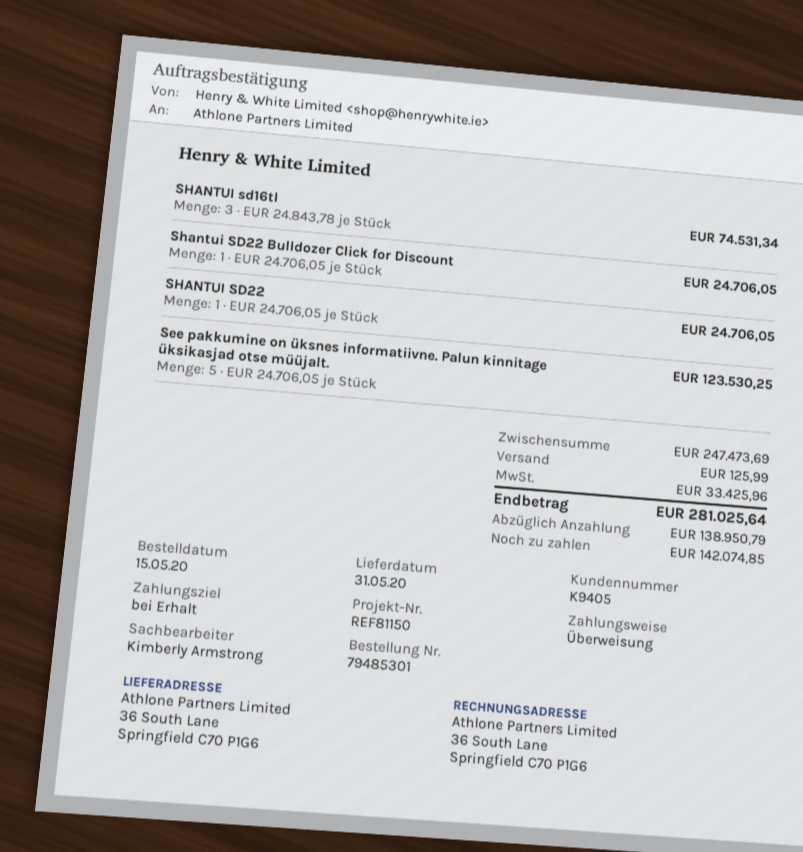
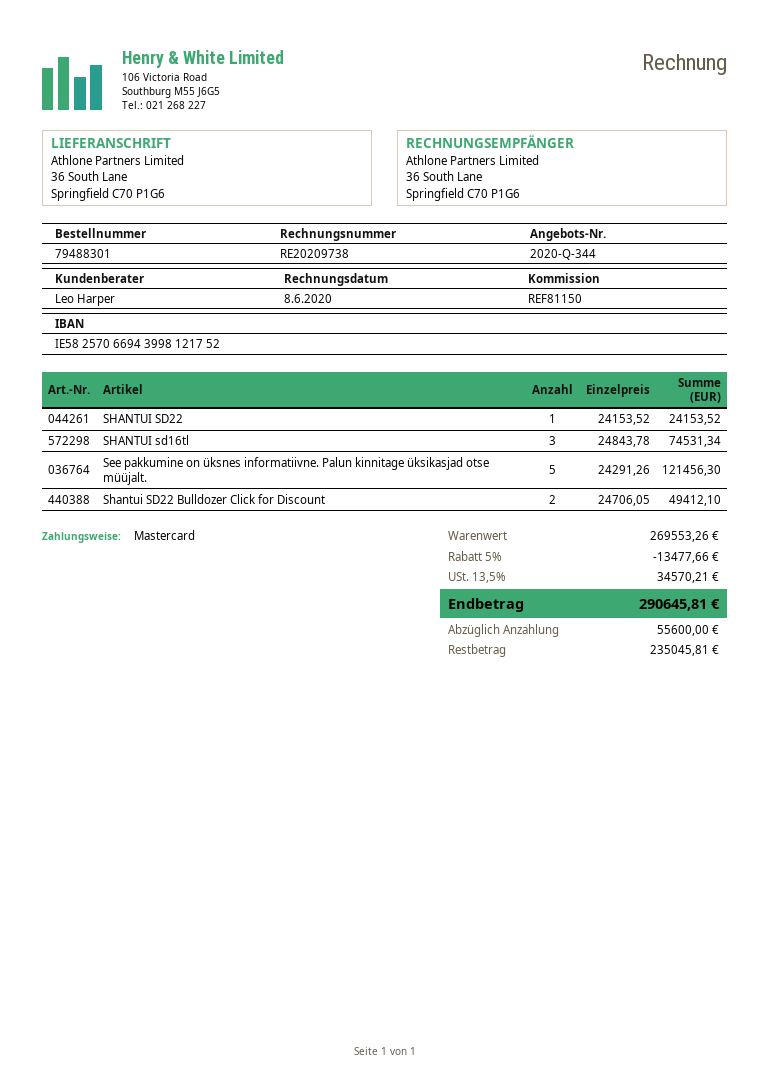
order number: 79485301 -> 79488301
sales rep: Kimberly Armstrong -> Leo Harper
payment method: bank transfer -> Mastercard
Shantui SD22 Bulldozer Click for Discount: 1 x 24706.05 = 24706.05 -> 2 x 24706.05 = 49412.10
SHANTUI SD22: 1 x 24706.05 = 24706.05 -> 1 x 24153.52 = 24153.52
See pakkumine on üksnes informatiivne. Palun kinnitage üksikasjad otse müüjalt.: 5 x 24706.05 = 123530.25 -> 5 x 24291.26 = 121456.30
subtotal: 247473.69 -> 269553.26
discount: none -> 5% = 13477.66
shipping: 125.99 -> none
tax: 33425.96 -> 34570.21
total: 281025.64 -> 290645.81
deposit: 138950.79 -> 55600.00
balance: 142074.85 -> 235045.81

